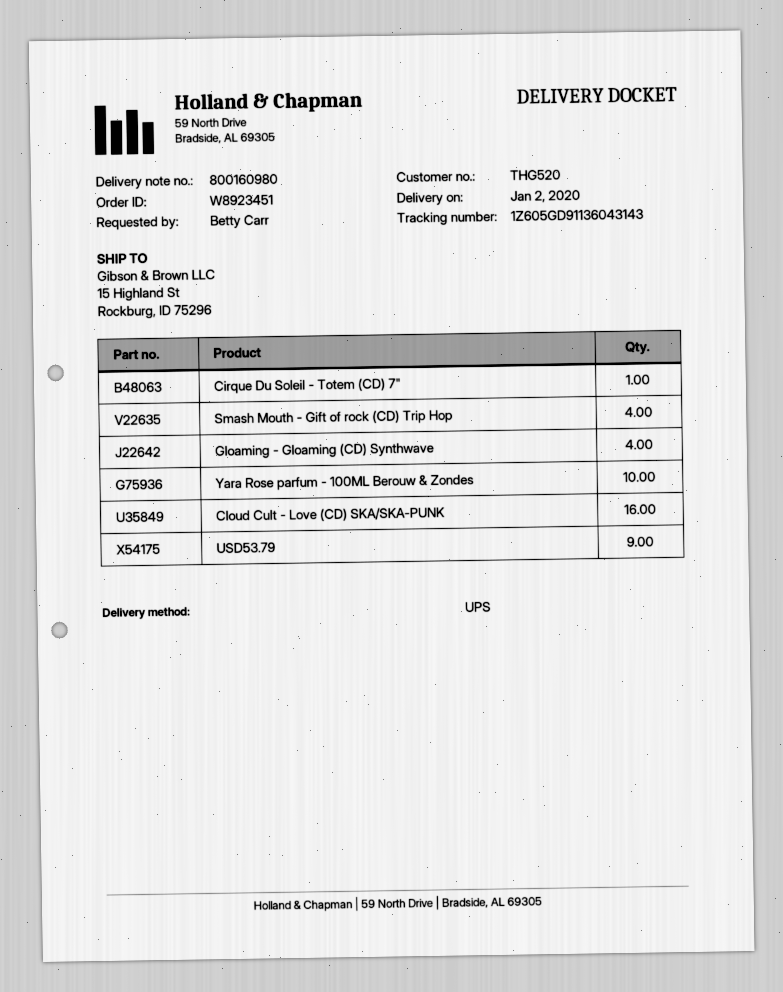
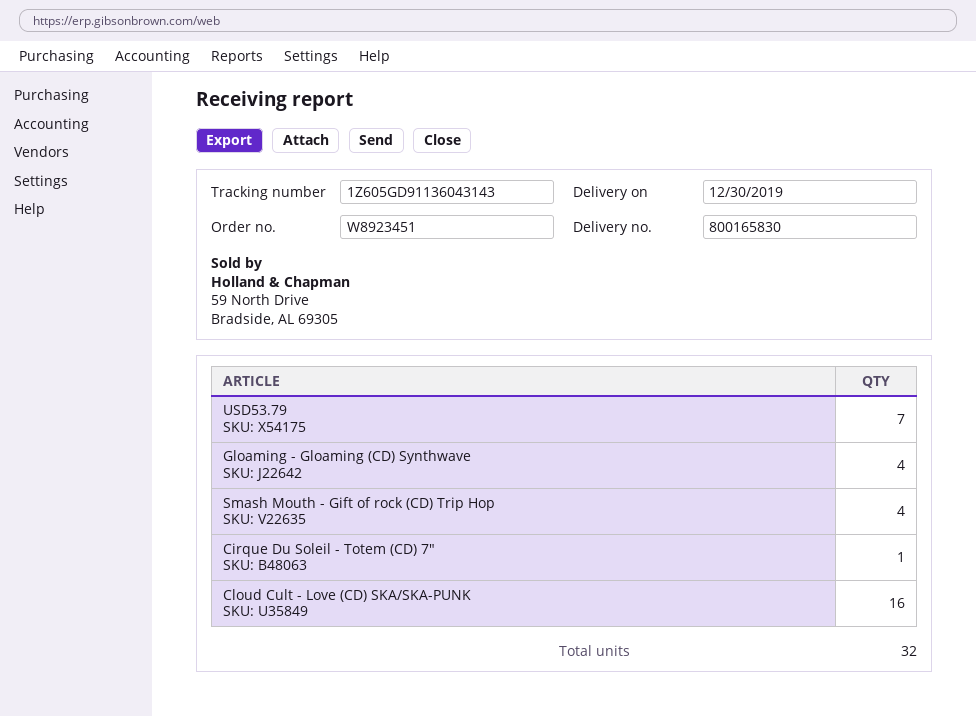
delivery note number: 800160980 -> 800165830
delivery date: 2020-01-02 -> 2019-12-30
Yara Rose parfum - 100ML Berouw & Zondes: 10 -> none
USD53.79: 9 -> 7

